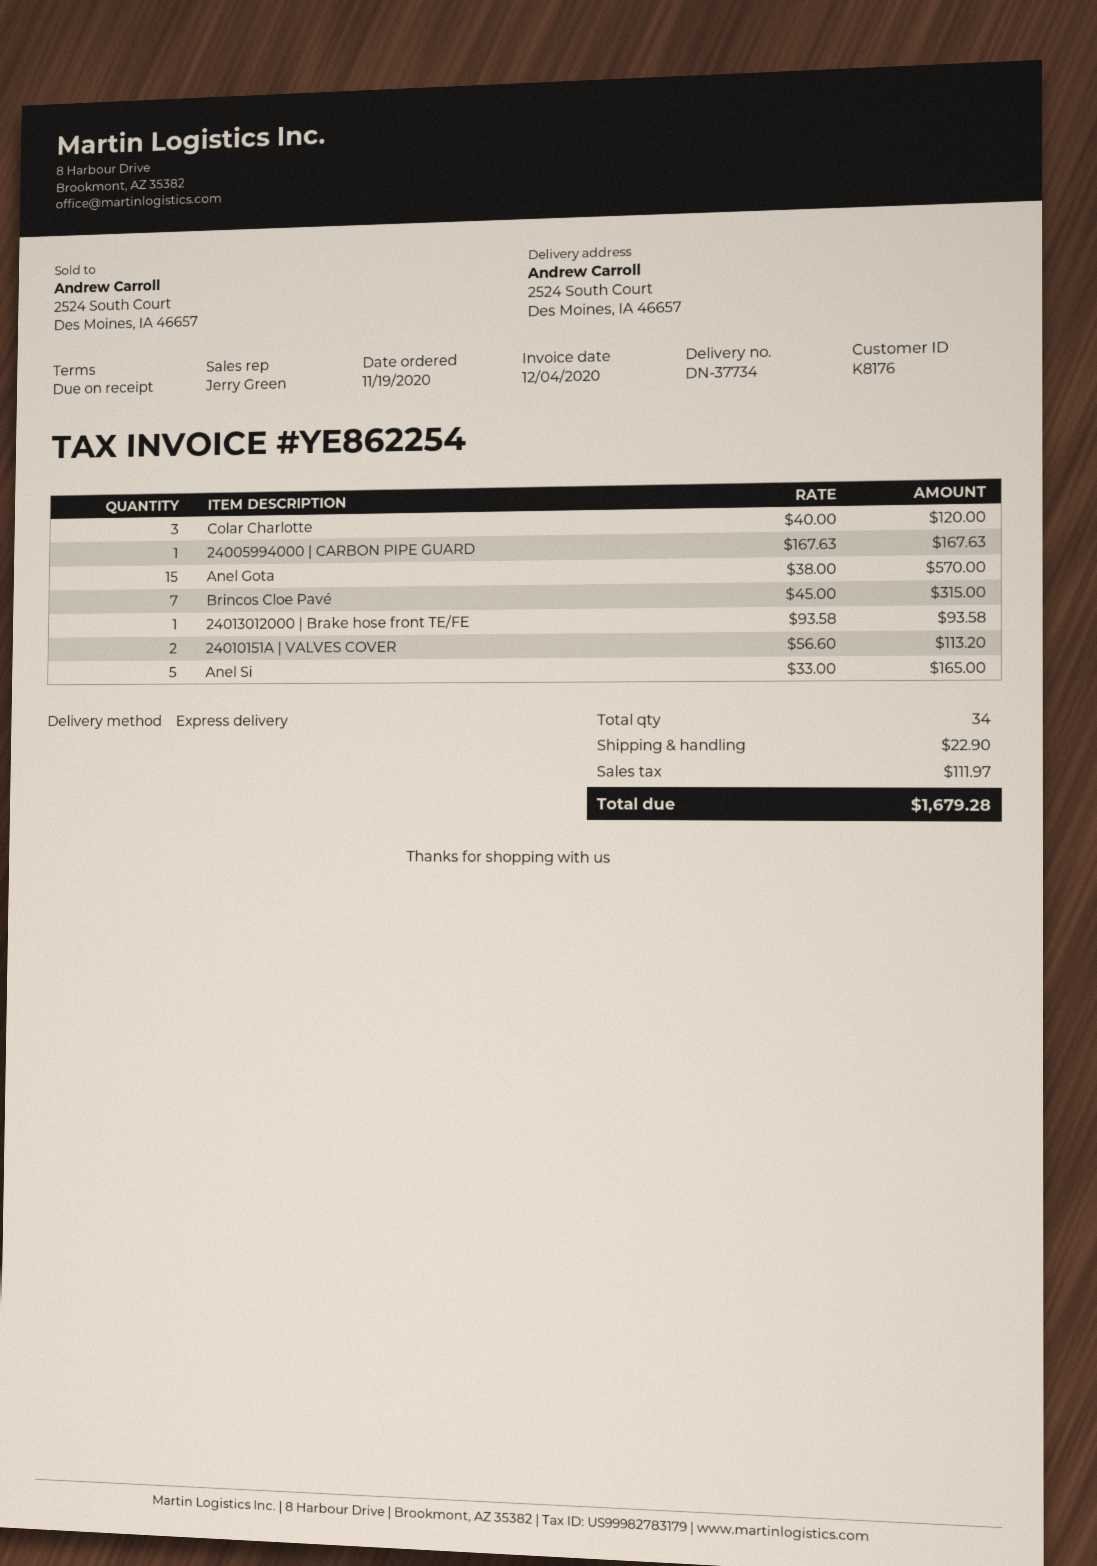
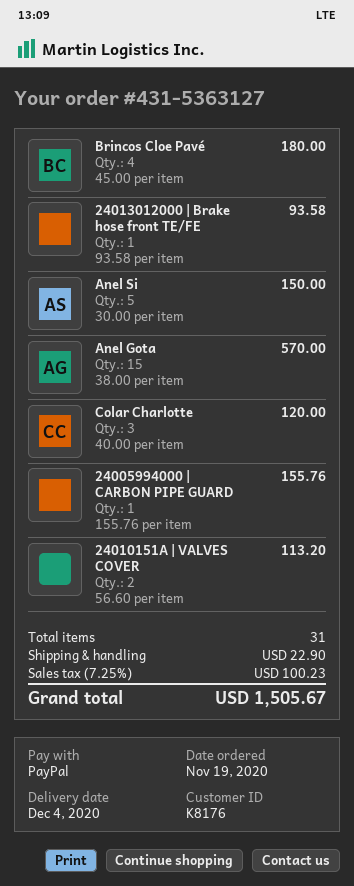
24005994000 | CARBON PIPE GUARD: 1 x 167.63 = 167.63 -> 1 x 155.76 = 155.76
Brincos Cloe Pavé: 7 x 45.00 = 315.00 -> 4 x 45.00 = 180.00
Anel Si: 5 x 33.00 = 165.00 -> 5 x 30.00 = 150.00
total quantity: 34 -> 31
tax: 111.97 -> 100.23
total: 1679.28 -> 1505.67

